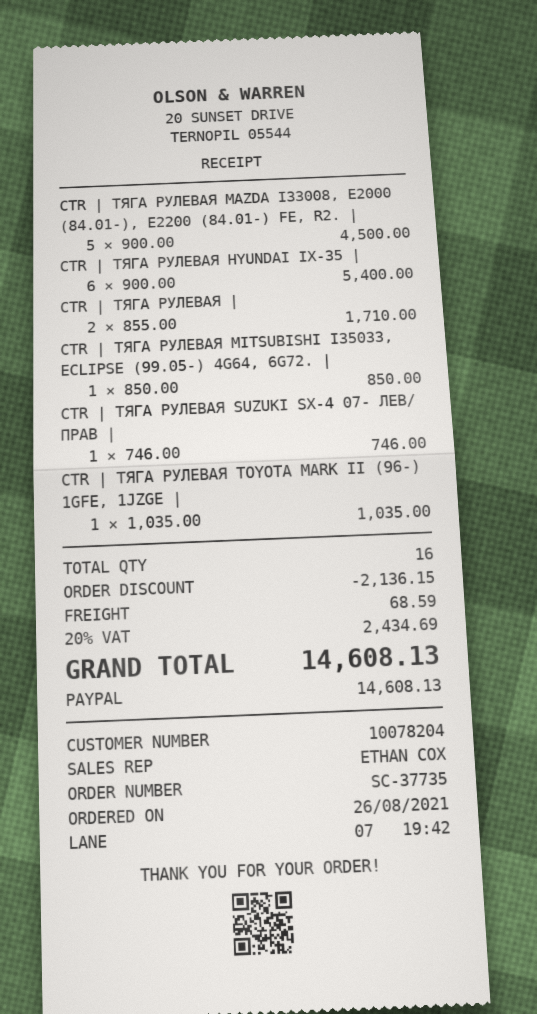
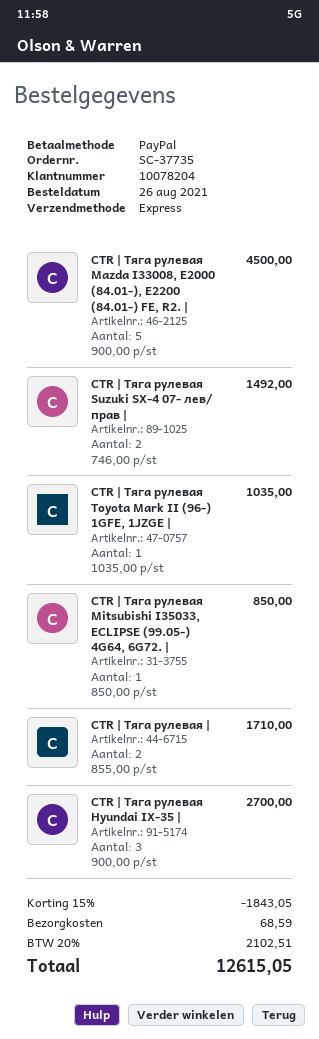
CTR | ТЯГА РУЛЕВАЯ HYUNDAI IX-35 |: 6 x 900.00 = 5400.00 -> 3 x 900.00 = 2700.00
CTR | ТЯГА РУЛЕВАЯ SUZUKI SX-4 07- ЛЕВ/ ПРАВ |: 1 x 746.00 = 746.00 -> 2 x 746.00 = 1492.00
discount: 2136.15 -> 1843.05
tax: 20% = 2434.69 -> 20% = 2102.51
total: 14608.13 -> 12615.05

